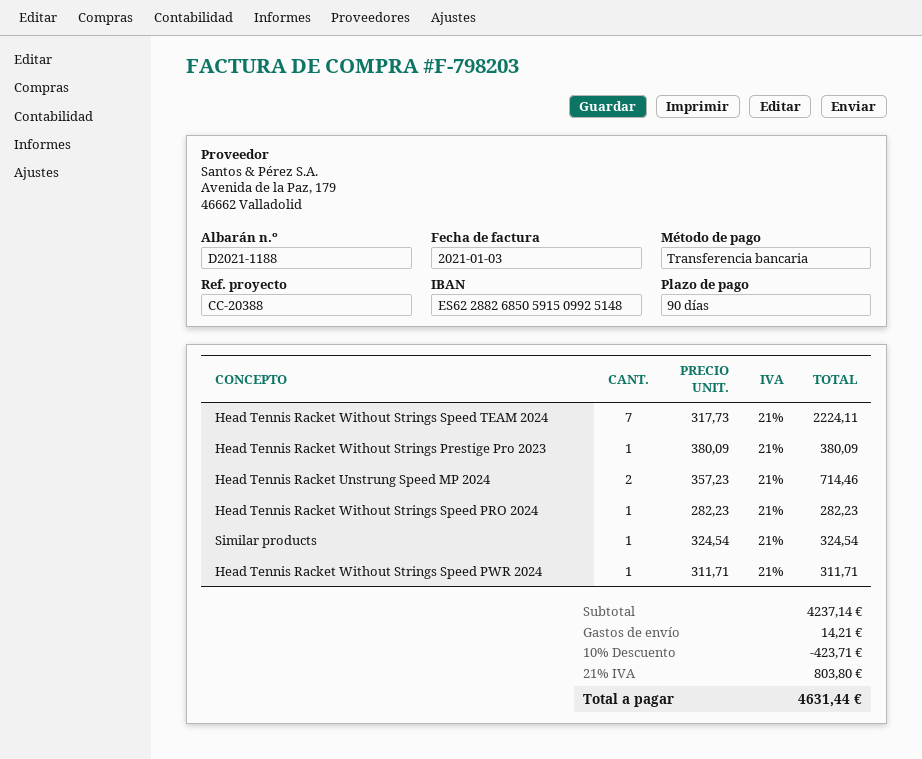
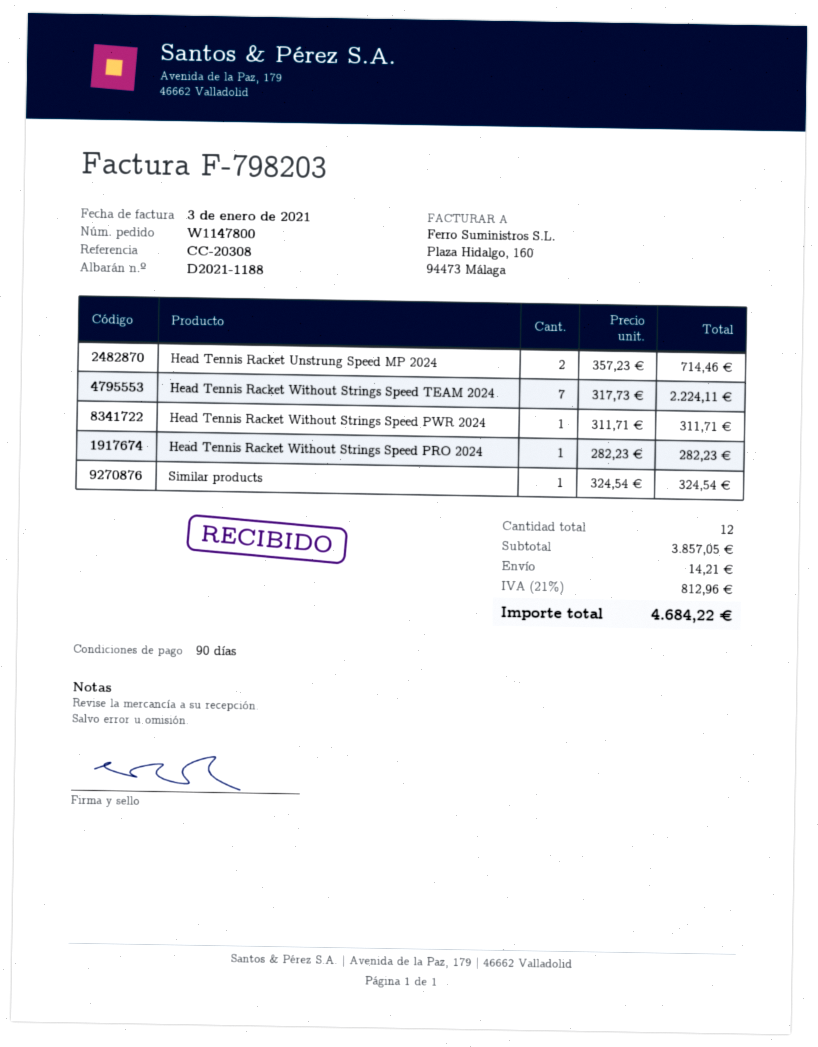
reference: CC-20388 -> CC-20308
Head Tennis Racket Without Strings Prestige Pro 2023: 1 x 380.09 = 380.09 -> none
subtotal: 4237.14 -> 3857.05
discount: 10% = 423.71 -> none
tax: 21% = 803.80 -> 21% = 812.96
total: 4631.44 -> 4684.22

